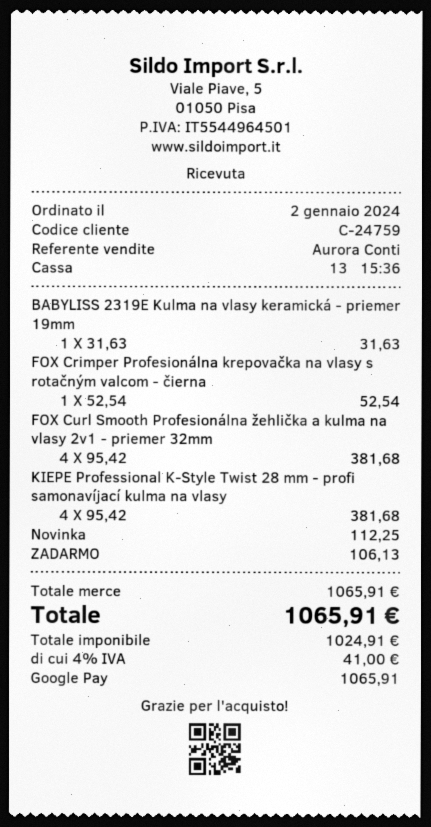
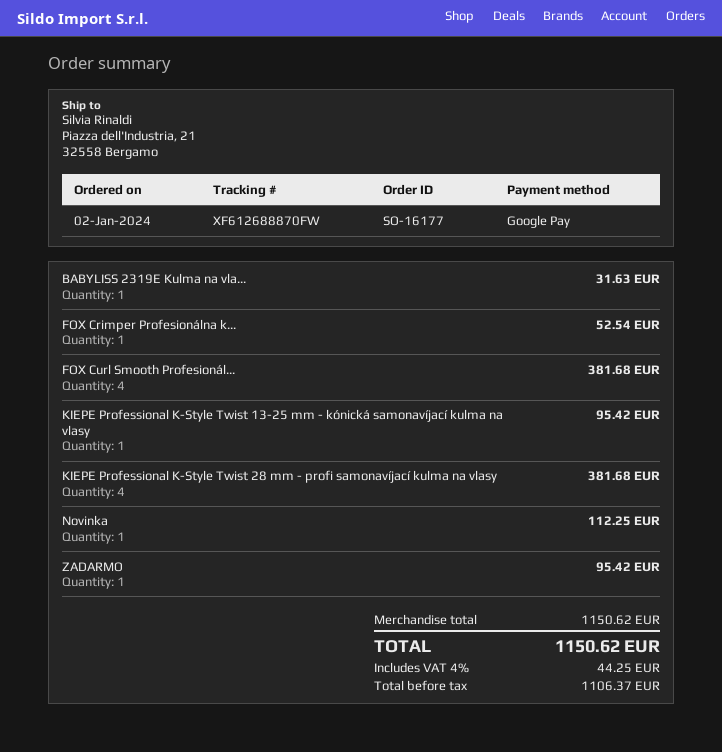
ZADARMO: 1 for 106.13 -> 1 for 95.42
KIEPE Professional K-Style Twist 13-25 mm - kónická samonavíjací kulma na vlasy: none -> 1 for 95.42
subtotal: 1065.91 -> 1150.62
net: 1024.91 -> 1106.37
tax: 4% = 41.00 -> 4% = 44.25
total: 1065.91 -> 1150.62

